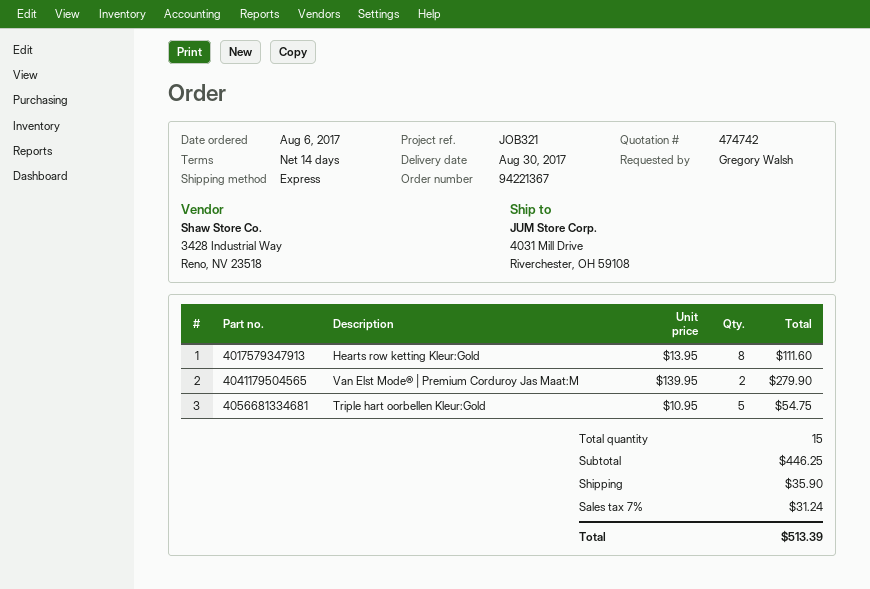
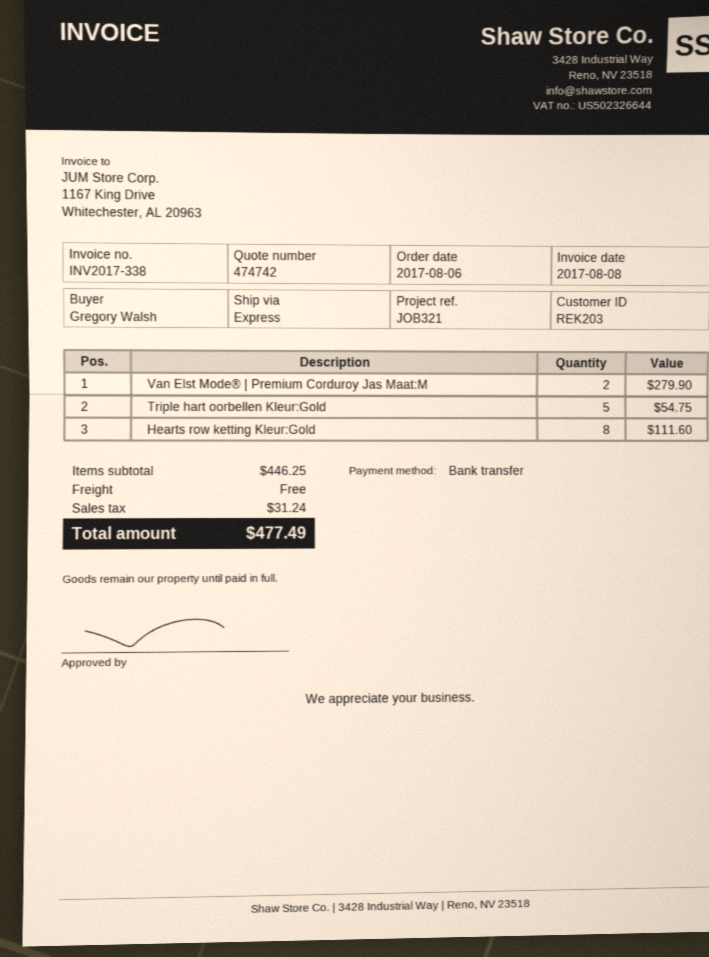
shipping: 35.90 -> 0.00
total: 513.39 -> 477.49

